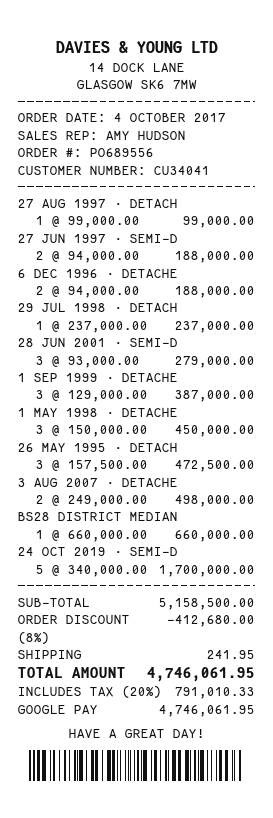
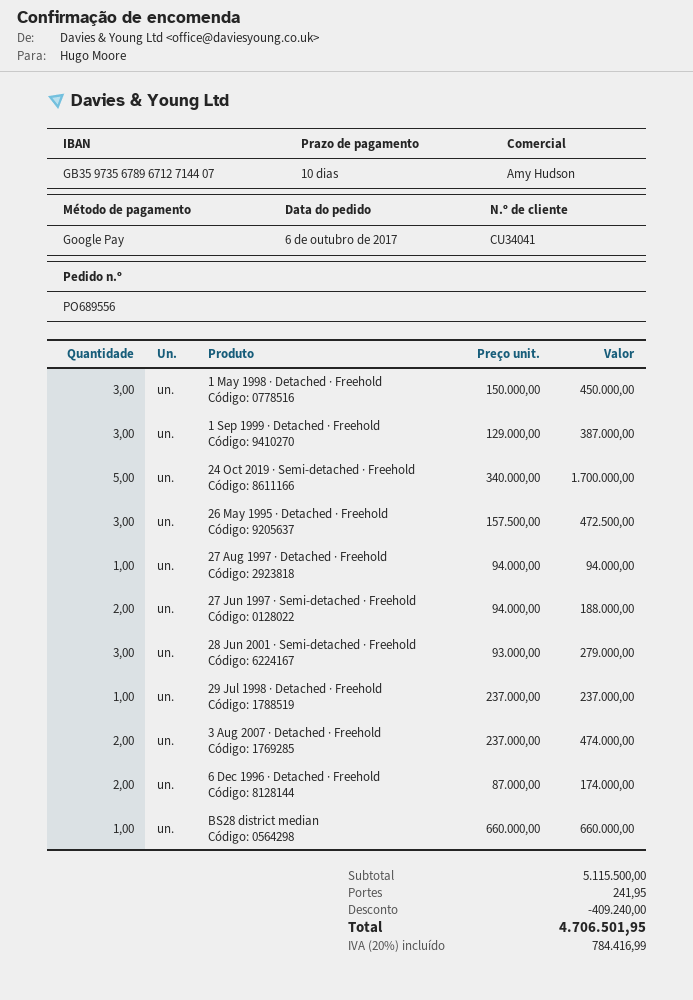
order date: 2017-10-04 -> 2017-10-06
27 AUG 1997 · DETACH: 1 x 99000.00 = 99000.00 -> 1 x 94000.00 = 94000.00
6 DEC 1996 · DETACHE: 2 x 94000.00 = 188000.00 -> 2 x 87000.00 = 174000.00
3 AUG 2007 · DETACHE: 2 x 249000.00 = 498000.00 -> 2 x 237000.00 = 474000.00
subtotal: 5158500.00 -> 5115500.00
discount: 412680.00 -> 409240.00
tax: 20% = 791010.33 -> 20% = 784416.99
total: 4746061.95 -> 4706501.95

